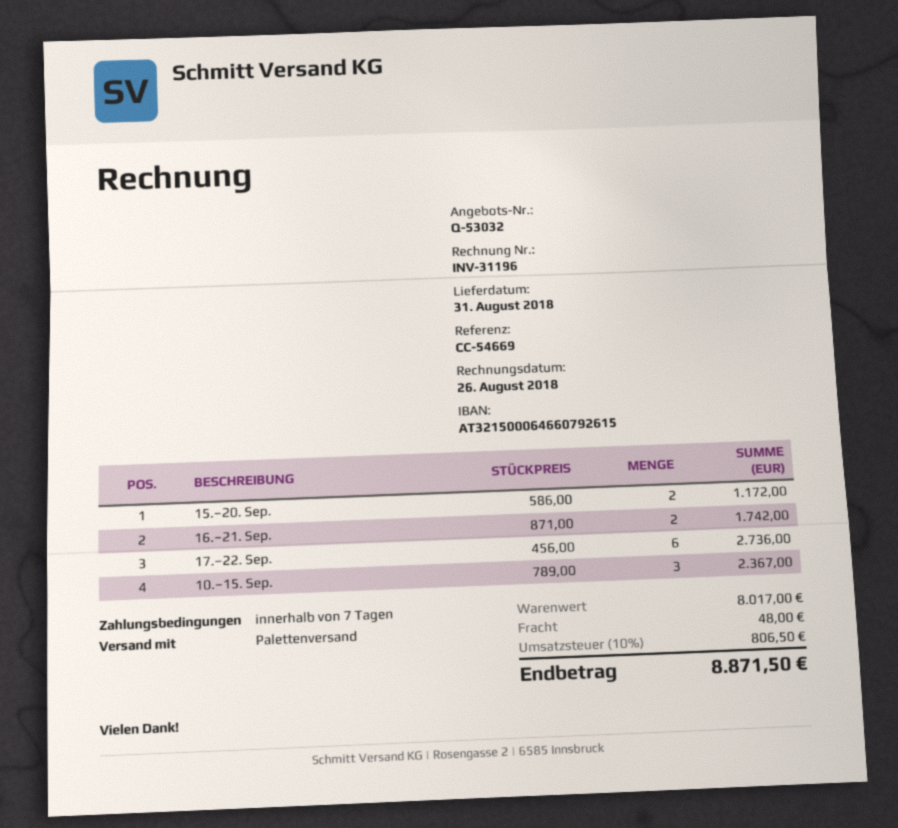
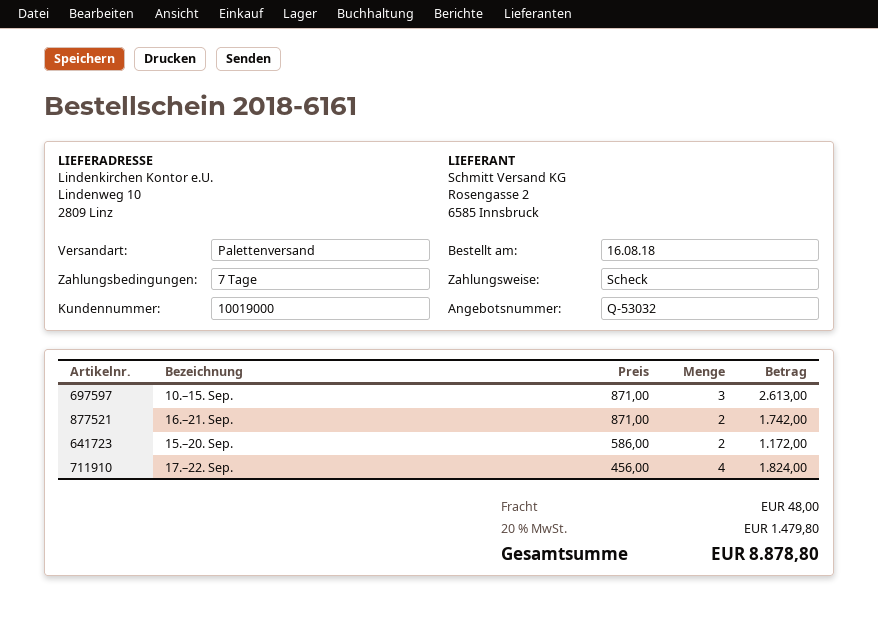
17.–22. Sep.: 6 x 456.00 = 2736.00 -> 4 x 456.00 = 1824.00
10.–15. Sep.: 3 x 789.00 = 2367.00 -> 3 x 871.00 = 2613.00
tax: 10% = 806.50 -> 20% = 1479.80
total: 8871.50 -> 8878.80

